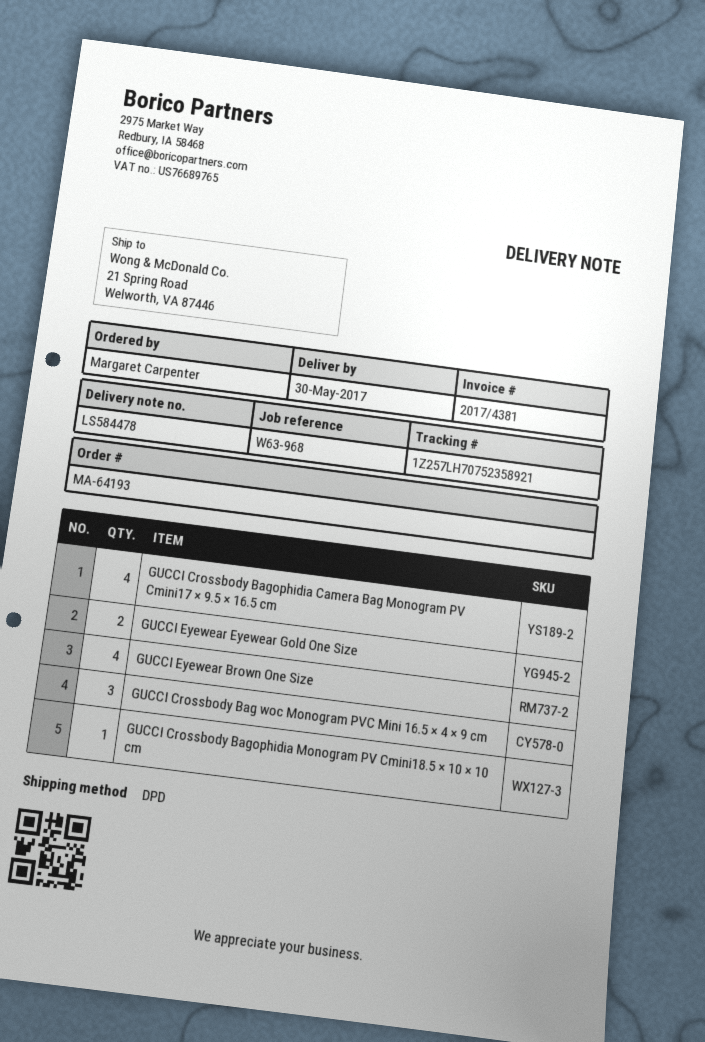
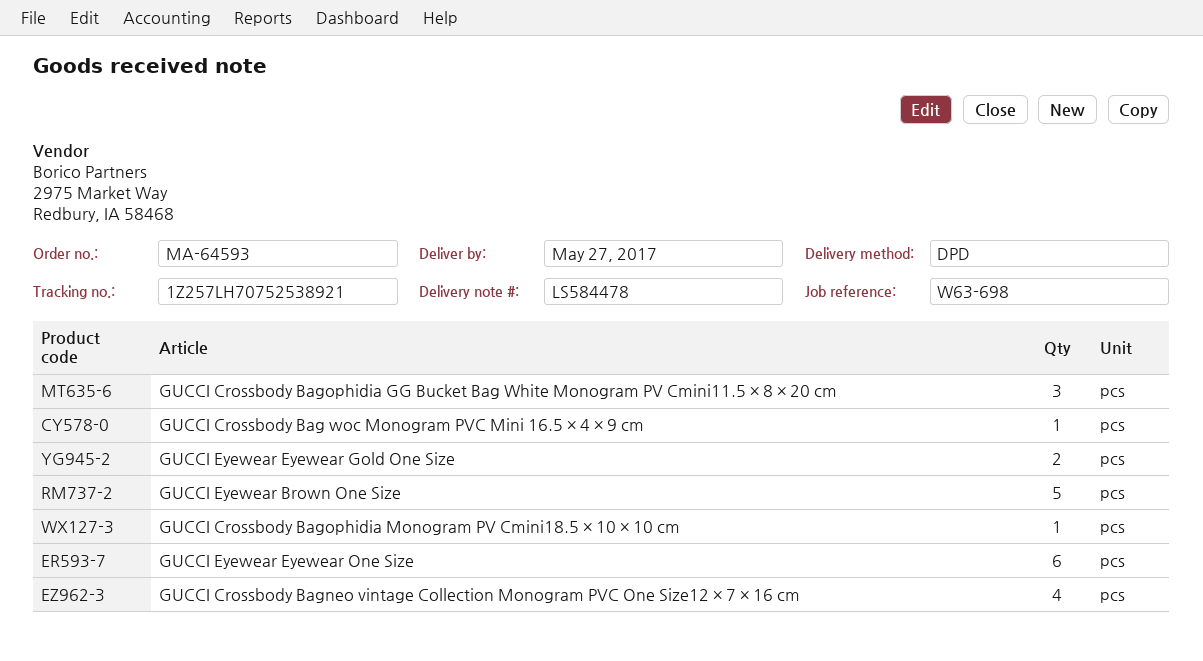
order number: MA-64193 -> MA-64593
delivery date: 2017-05-30 -> 2017-05-27
reference: W63-968 -> W63-698
tracking number: 1Z257LH70752358921 -> 1Z257LH70752538921
GUCCI Crossbody Bagophidia Camera Bag Monogram PV Cmini17 × 9.5 × 16.5 cm: 4 -> none
GUCCI Eyewear Brown One Size: 4 -> 5
GUCCI Crossbody Bag woc Monogram PVC Mini 16.5 × 4 × 9 cm: 3 -> 1
GUCCI Crossbody Bagophidia GG Bucket Bag White Monogram PV Cmini11.5 × 8 × 20 cm: none -> 3
GUCCI Eyewear Eyewear One Size: none -> 6
GUCCI Crossbody Bagneo vintage Collection Monogram PVC One Size12 × 7 × 16 cm: none -> 4

